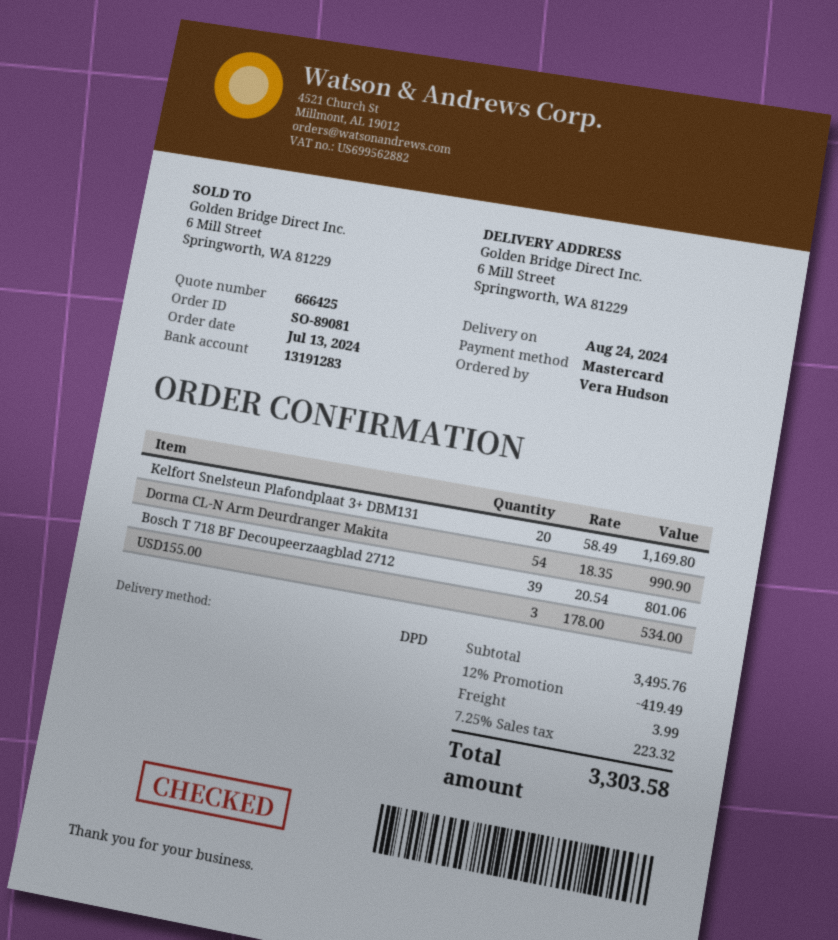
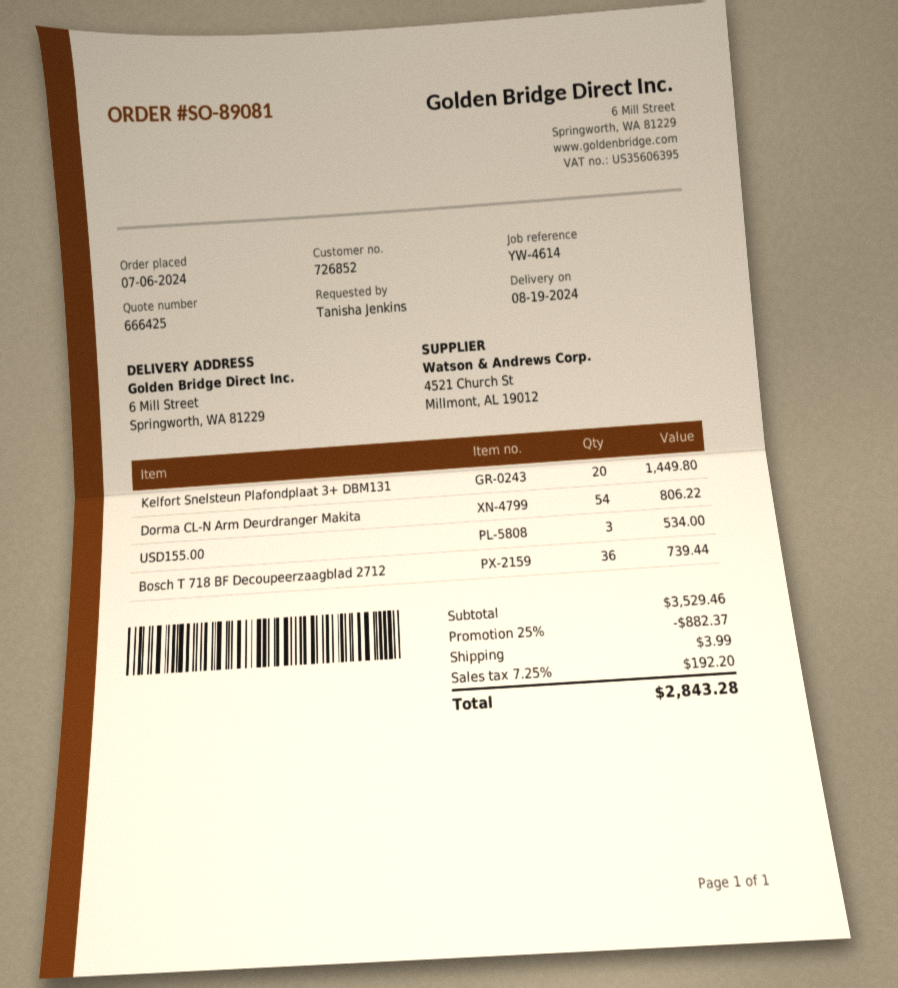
order date: 2024-07-13 -> 2024-07-06
delivery date: 2024-08-24 -> 2024-08-19
ordered by: Vera Hudson -> Tanisha Jenkins
Kelfort Snelsteun Plafondplaat 3+ DBM131: 20 for 1169.80 -> 20 for 1449.80
Dorma CL-N Arm Deurdranger Makita: 54 for 990.90 -> 54 for 806.22
Bosch T 718 BF Decoupeerzaagblad 2712: 39 for 801.06 -> 36 for 739.44
subtotal: 3495.76 -> 3529.46
discount: 12% = 419.49 -> 25% = 882.37
tax: 7.25% = 223.32 -> 7.25% = 192.20
total: 3303.58 -> 2843.28

